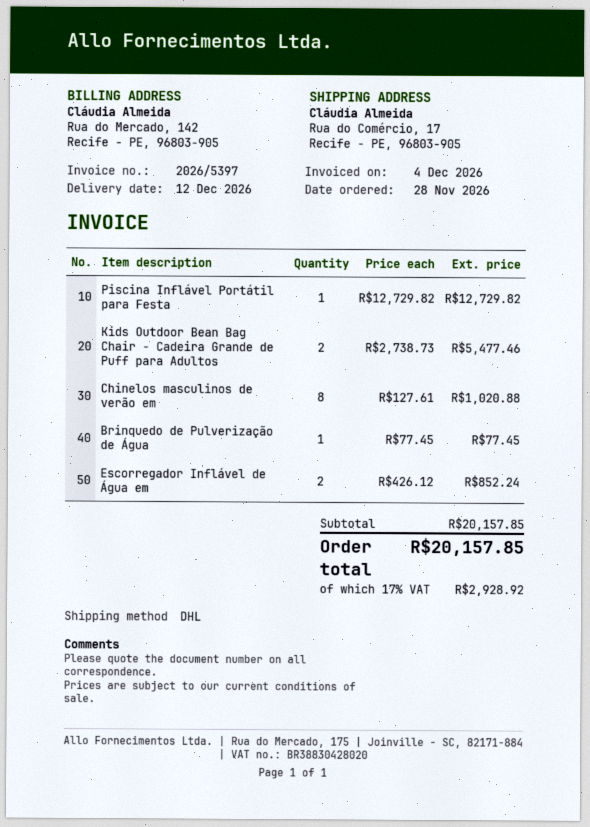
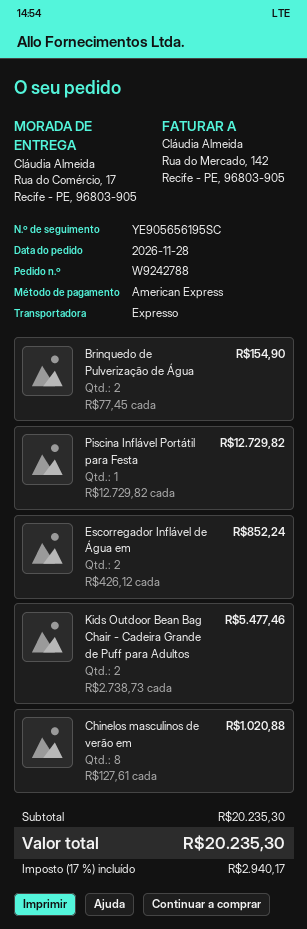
shipping method: DHL -> express
Brinquedo de Pulverização de Água: 1 x 77.45 = 77.45 -> 2 x 77.45 = 154.90
subtotal: 20157.85 -> 20235.30
tax: 17% = 2928.92 -> 17% = 2940.17
total: 20157.85 -> 20235.30

